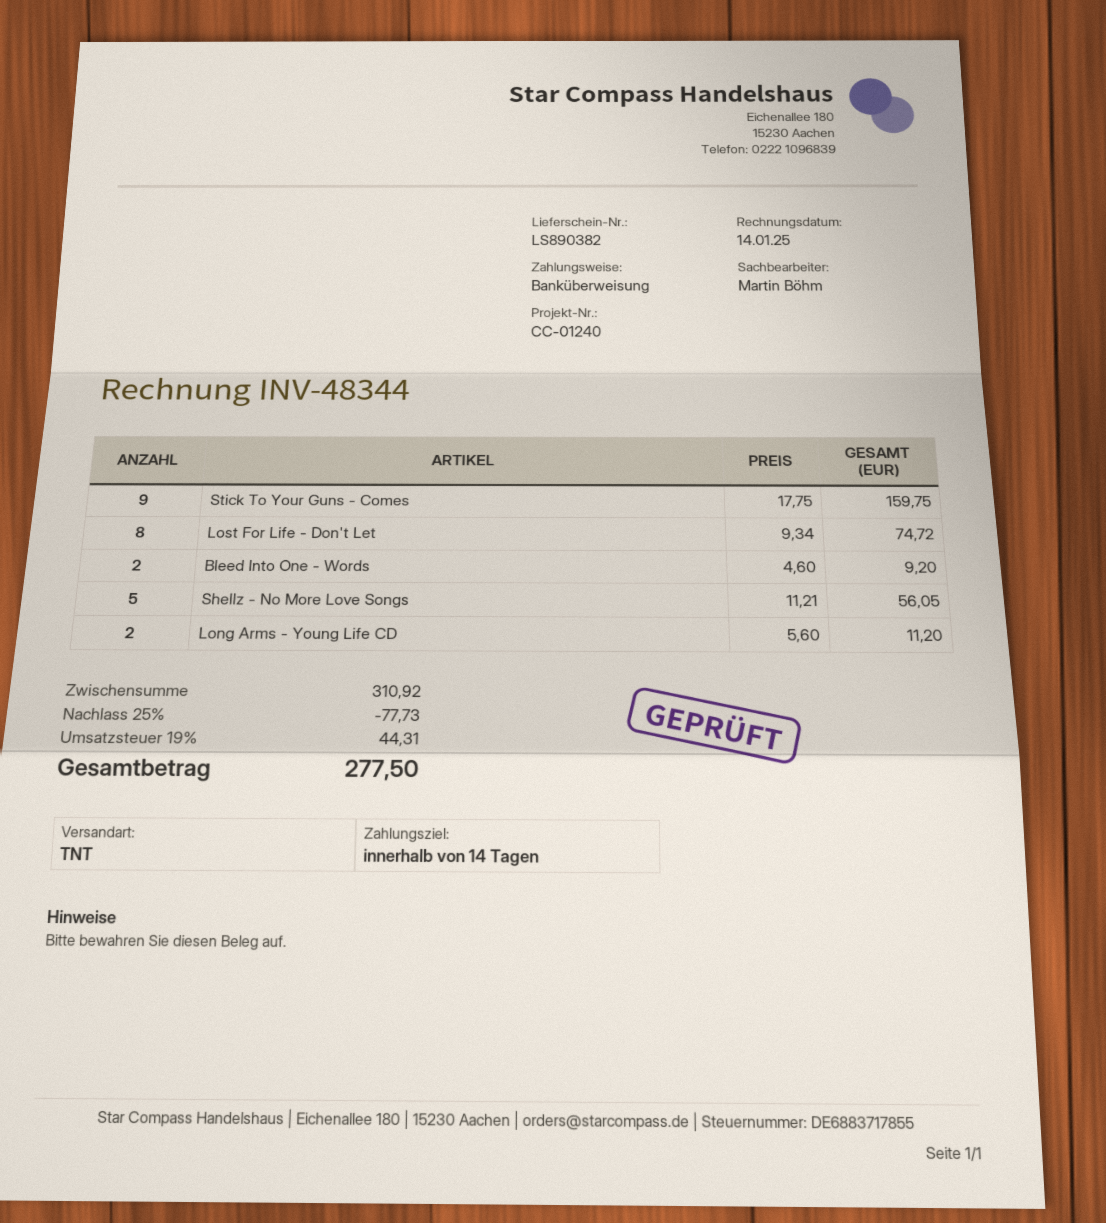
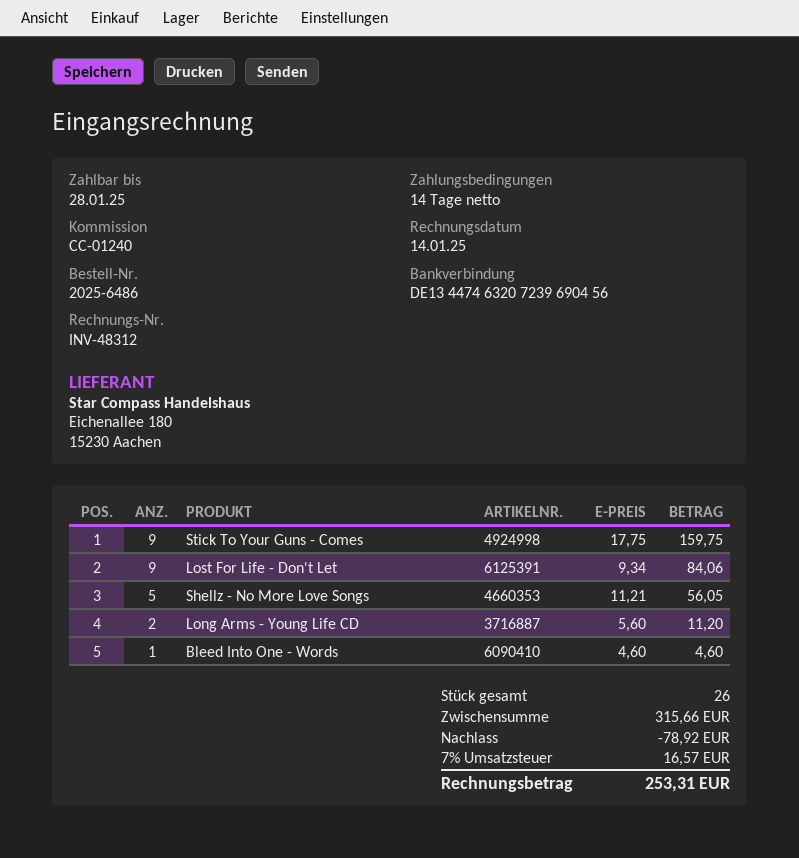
invoice number: INV-48344 -> INV-48312
Lost For Life - Don't Let: 8 x 9.34 = 74.72 -> 9 x 9.34 = 84.06
Bleed Into One - Words: 2 x 4.60 = 9.20 -> 1 x 4.60 = 4.60
subtotal: 310.92 -> 315.66
discount: 77.73 -> 78.92
tax: 19% = 44.31 -> 7% = 16.57
total: 277.50 -> 253.31

